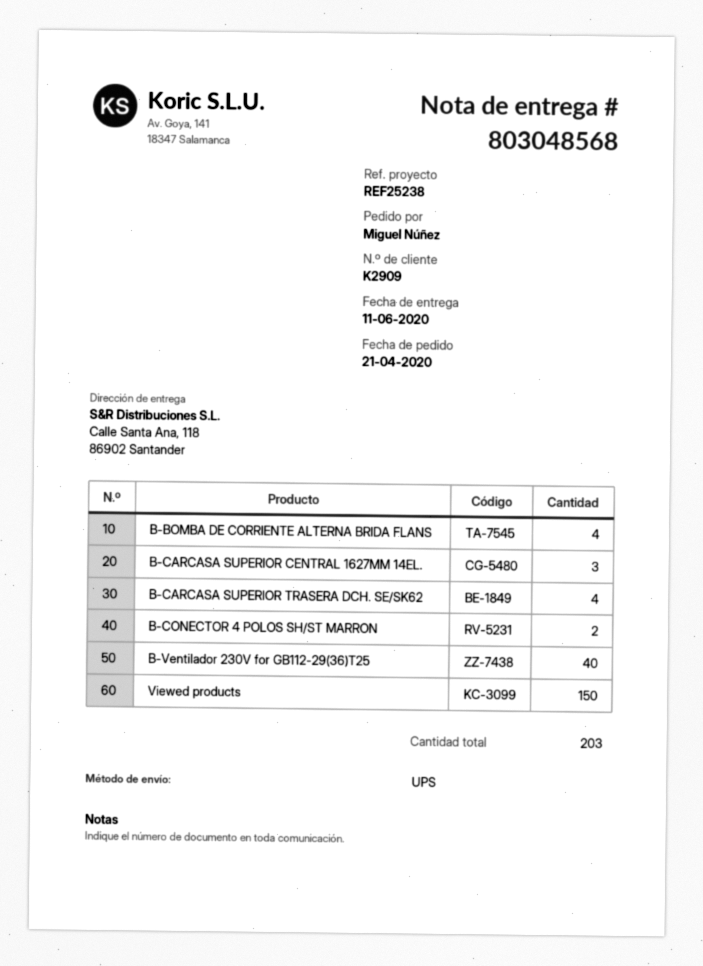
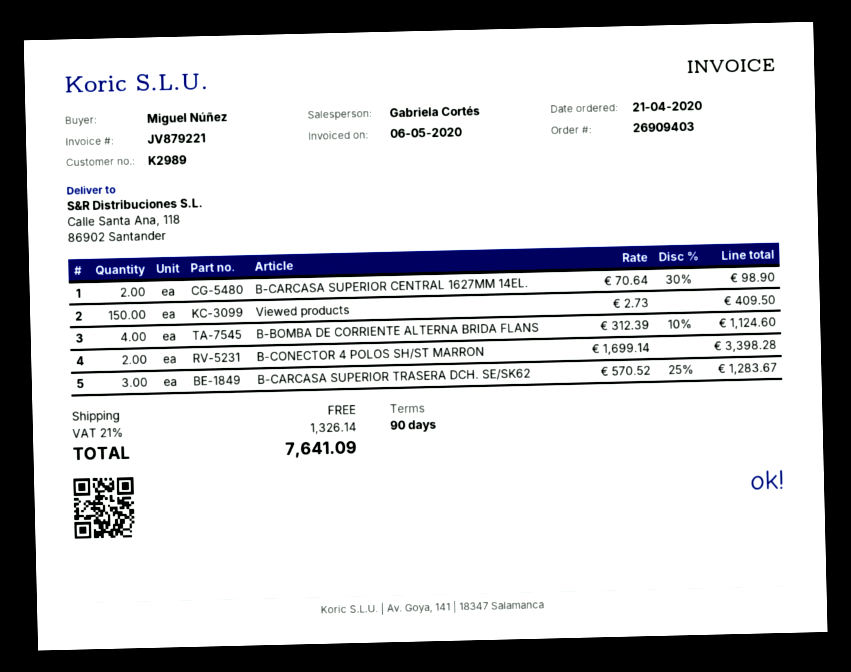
customer number: K2909 -> K2989
B-CARCASA SUPERIOR CENTRAL 1627MM 14EL.: 3 -> 2
B-CARCASA SUPERIOR TRASERA DCH. SE/SK62: 4 -> 3
B-Ventilador 230V for GB112-29(36)T25: 40 -> none

